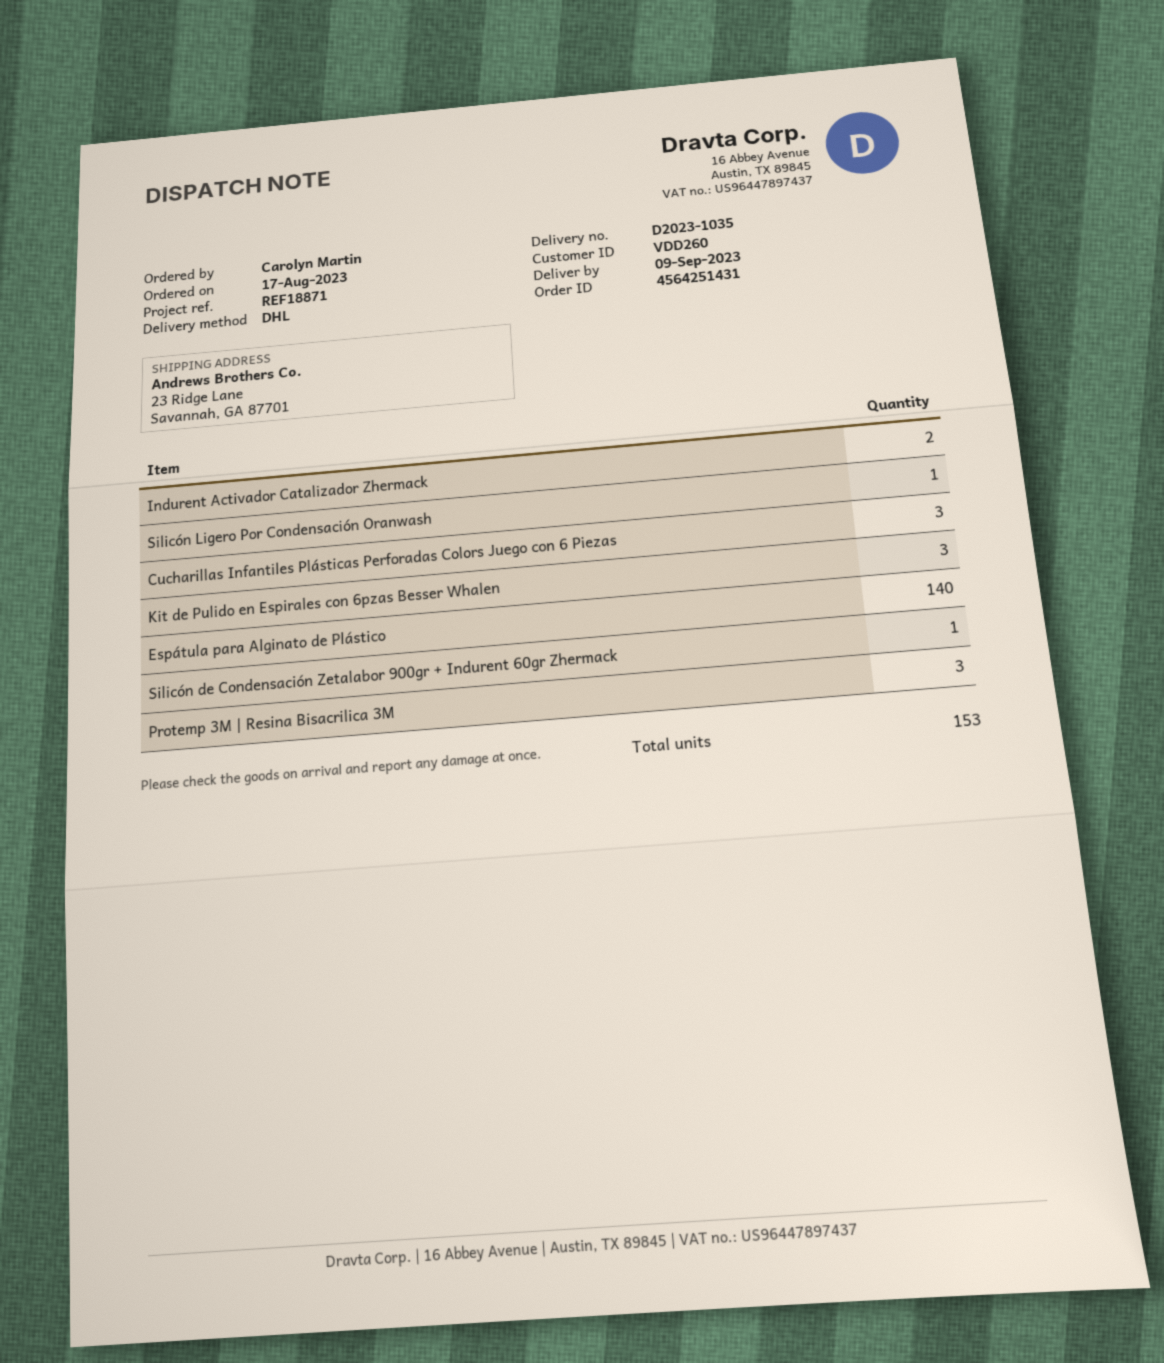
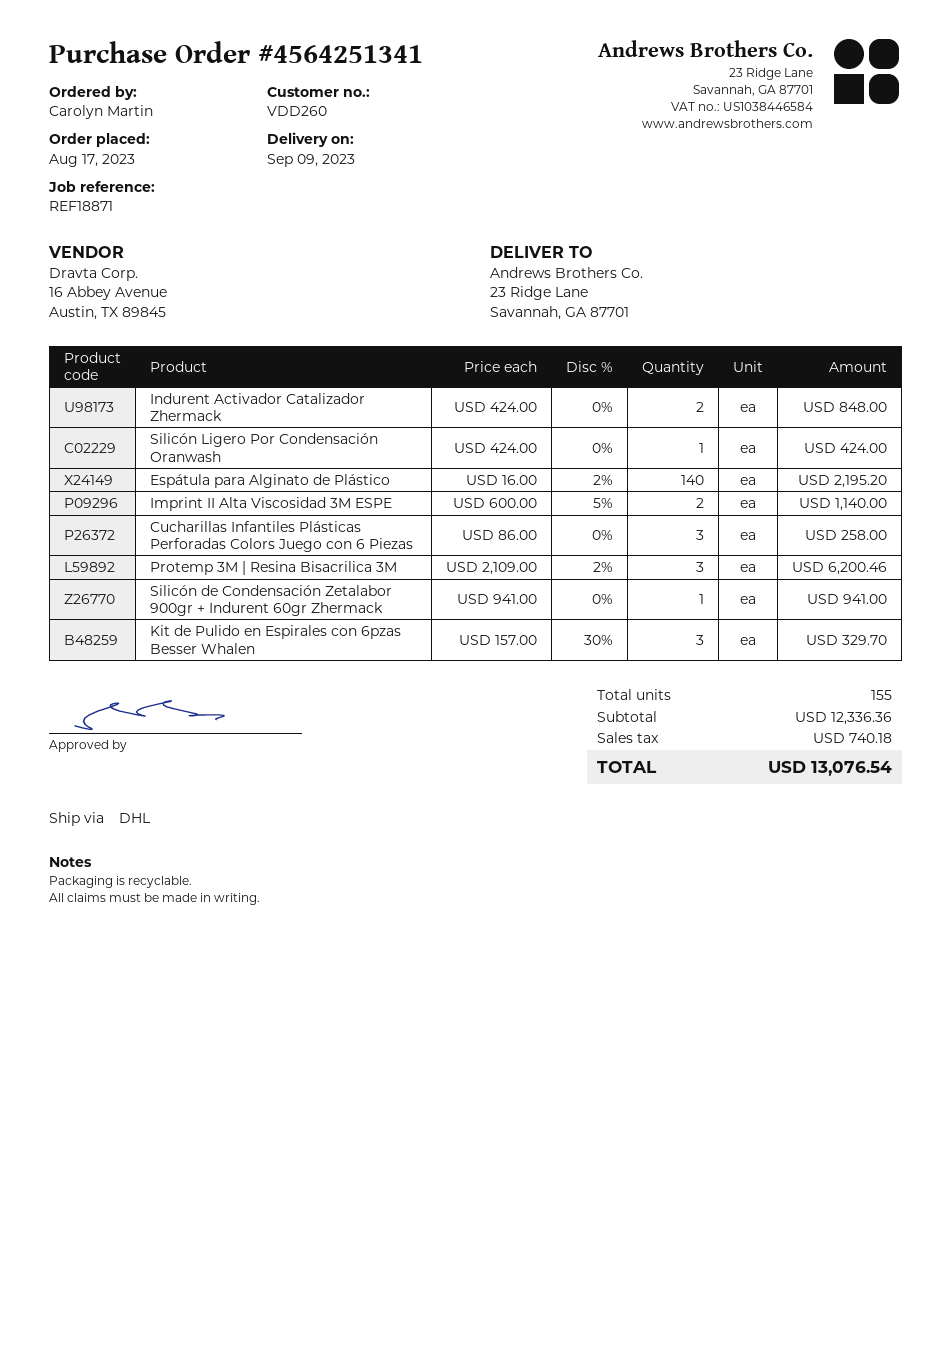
order number: 4564251431 -> 4564251341
Imprint II Alta Viscosidad 3M ESPE: none -> 2
total quantity: 153 -> 155

